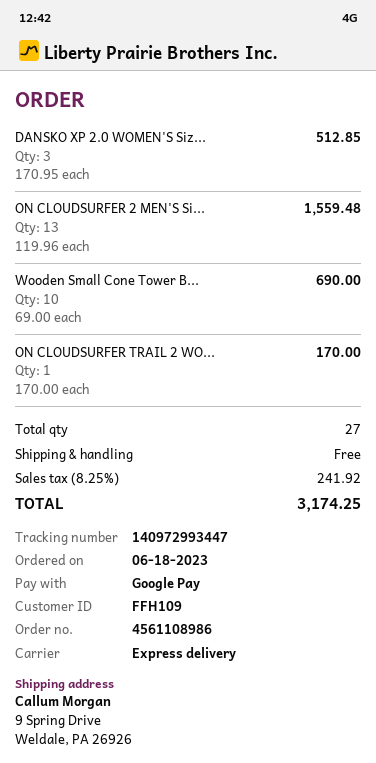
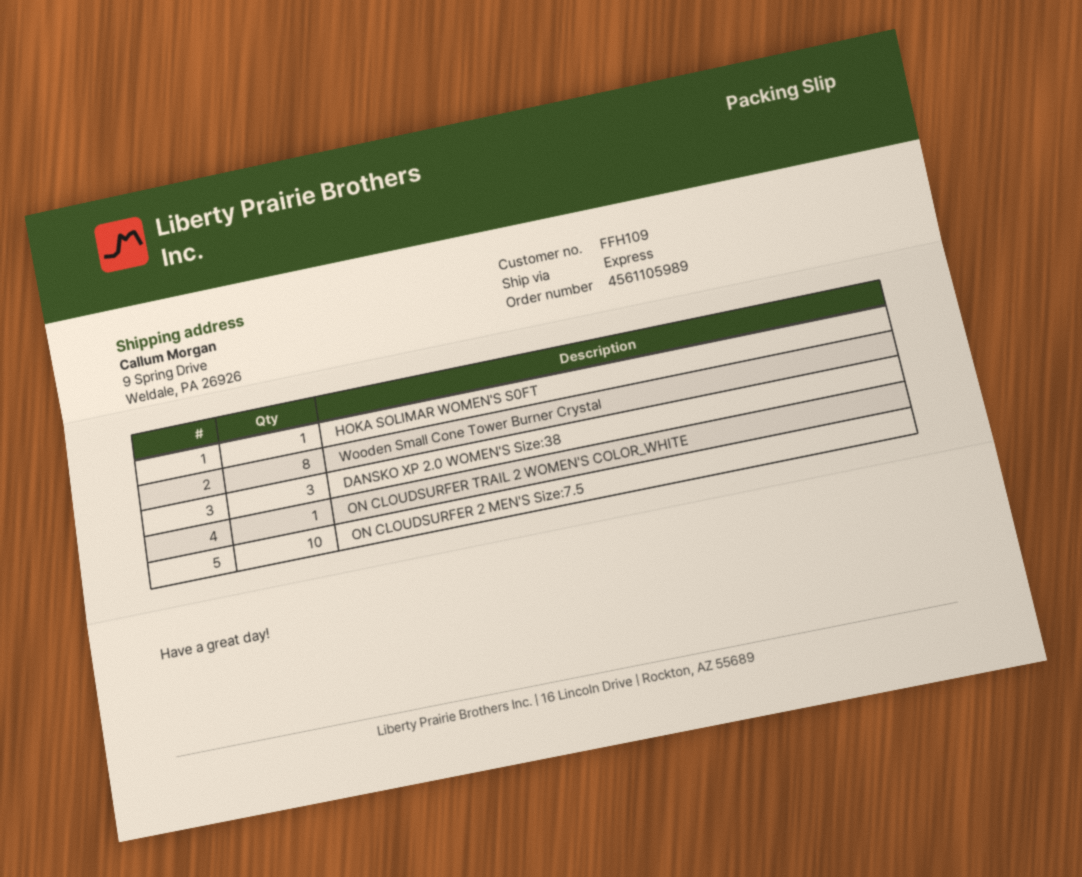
order number: 4561108986 -> 4561105989
ON CLOUDSURFER 2 MEN'S Si...: 13 -> 10
Wooden Small Cone Tower B...: 10 -> 8
HOKA SOLIMAR WOMEN'S S0FT: none -> 1

